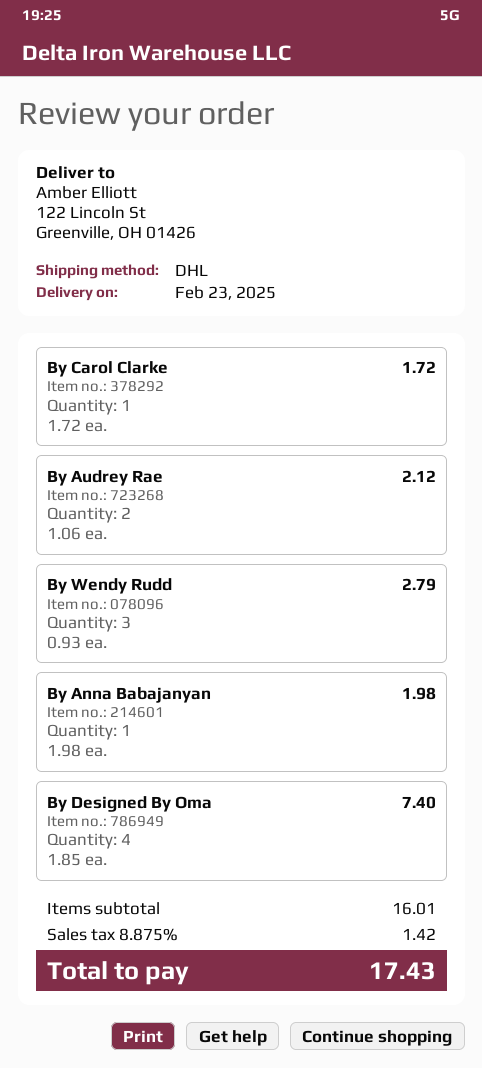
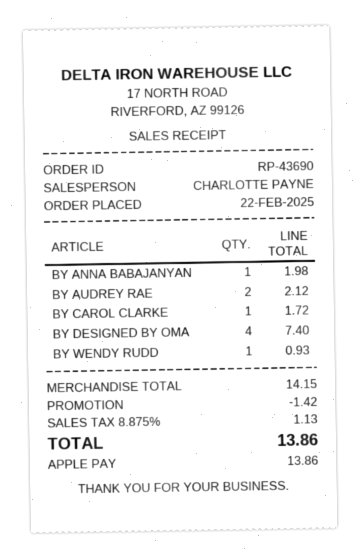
By Wendy Rudd: 3 for 2.79 -> 1 for 0.93
subtotal: 16.01 -> 14.15
discount: none -> 1.42
tax: 8.875% = 1.42 -> 8.875% = 1.13
total: 17.43 -> 13.86

